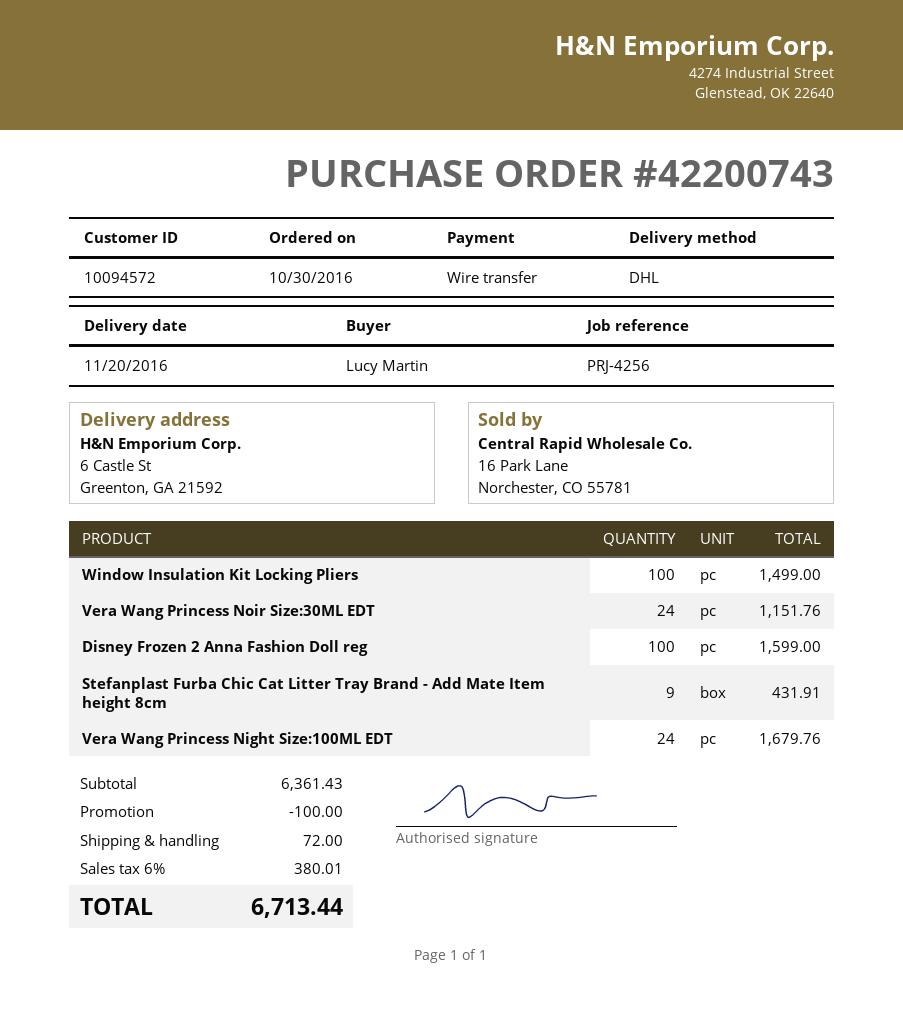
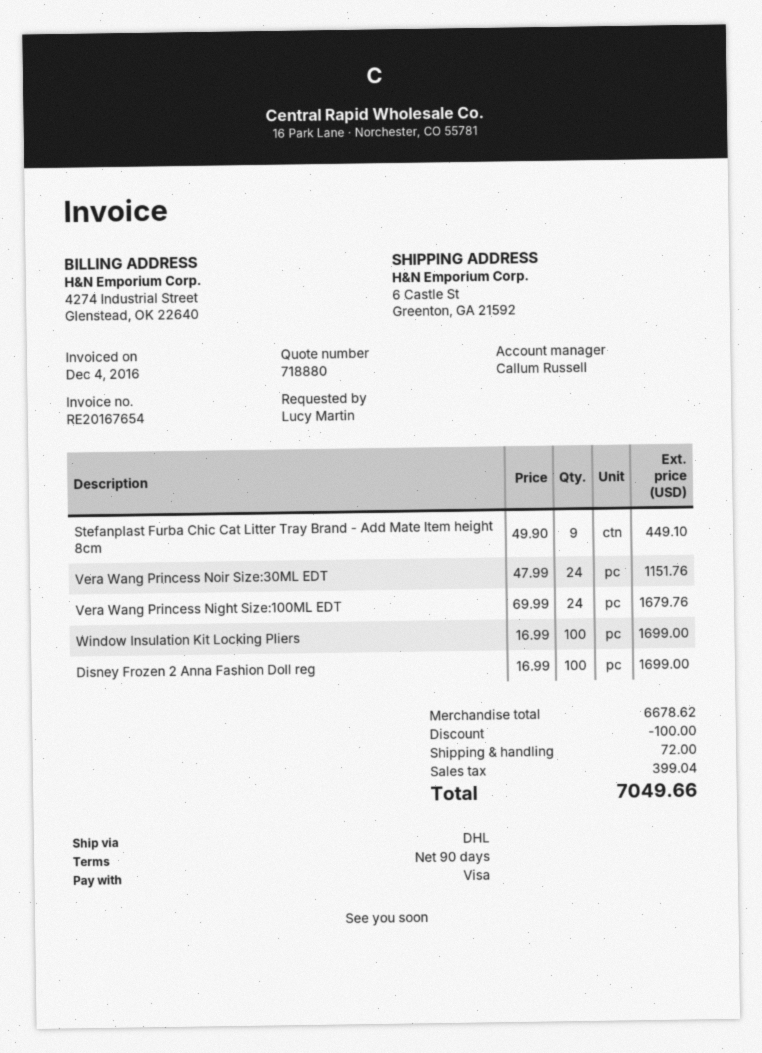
payment method: bank transfer -> Visa
Window Insulation Kit Locking Pliers: 100 for 1499.00 -> 100 for 1699.00
Disney Frozen 2 Anna Fashion Doll reg: 100 for 1599.00 -> 100 for 1699.00
Stefanplast Furba Chic Cat Litter Tray Brand - Add Mate Item height 8cm: 9 for 431.91 -> 9 for 449.10
subtotal: 6361.43 -> 6678.62
tax: 380.01 -> 399.04
total: 6713.44 -> 7049.66

